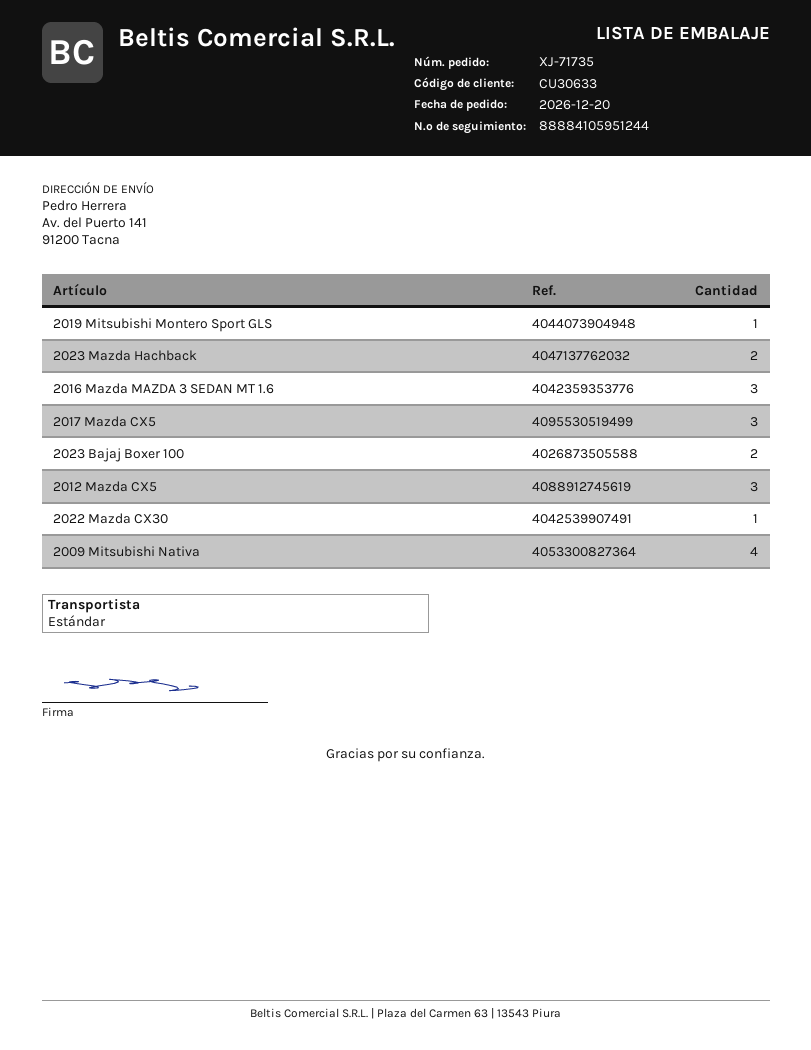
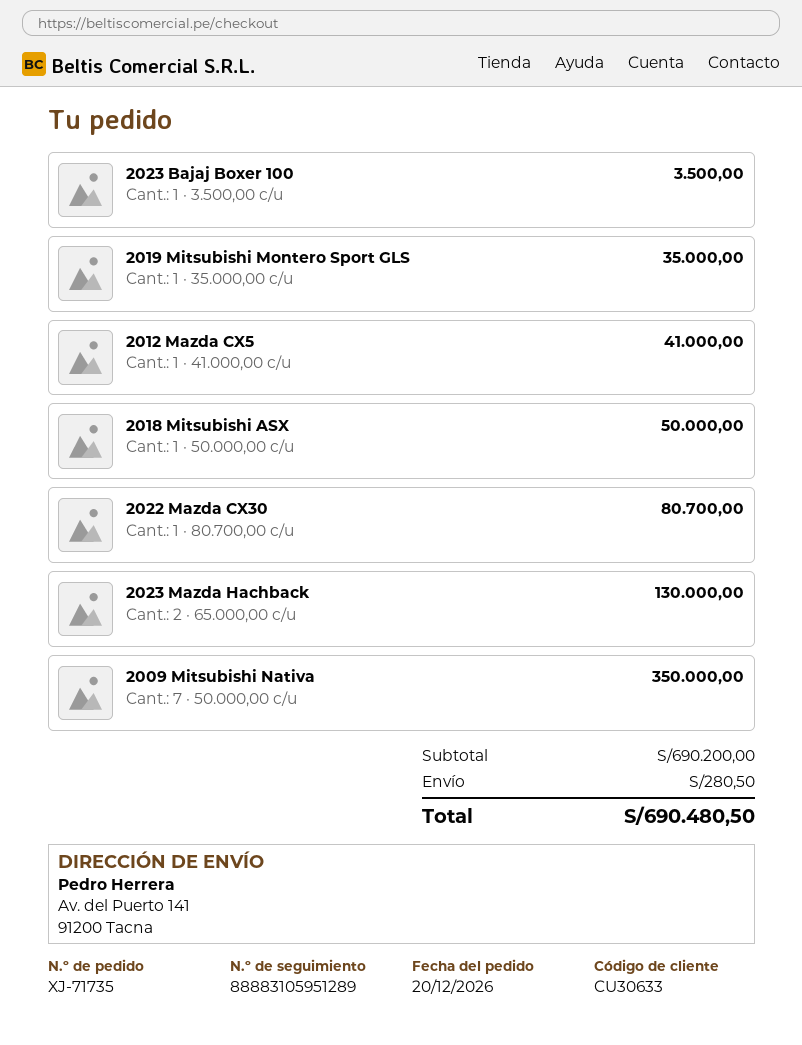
tracking number: 88884105951244 -> 88883105951289
2016 Mazda MAZDA 3 SEDAN MT 1.6: 3 -> none
2017 Mazda CX5: 3 -> none
2023 Bajaj Boxer 100: 2 -> 1
2012 Mazda CX5: 3 -> 1
2009 Mitsubishi Nativa: 4 -> 7
2018 Mitsubishi ASX: none -> 1

